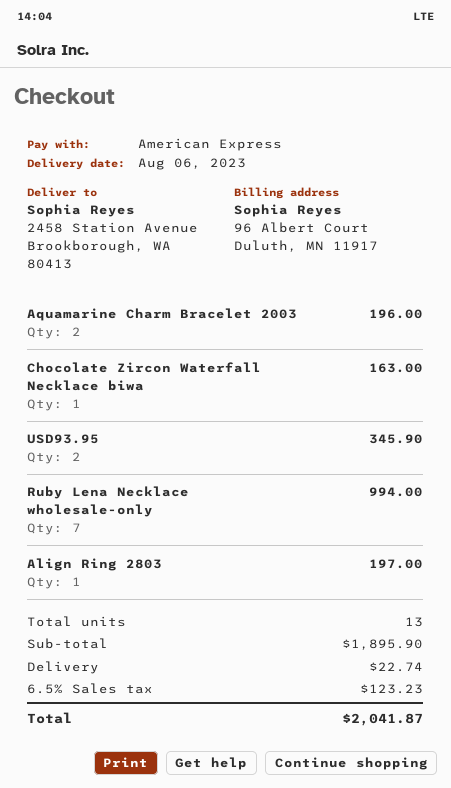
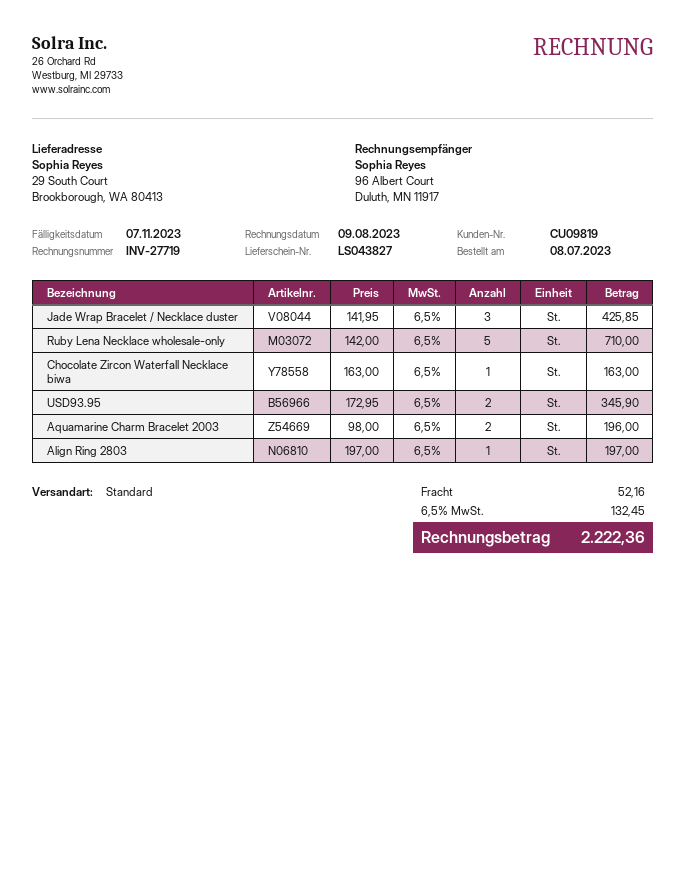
ship to: 2458 Station Avenue, Brookborough, WA 80413 -> 29 South Court, Brookborough, WA 80413
Ruby Lena Necklace wholesale-only: 7 for 994.00 -> 5 for 710.00
Jade Wrap Bracelet / Necklace duster: none -> 3 for 425.85
shipping: 22.74 -> 52.16
tax: 6.5% = 123.23 -> 6.5% = 132.45
total: 2041.87 -> 2222.36

